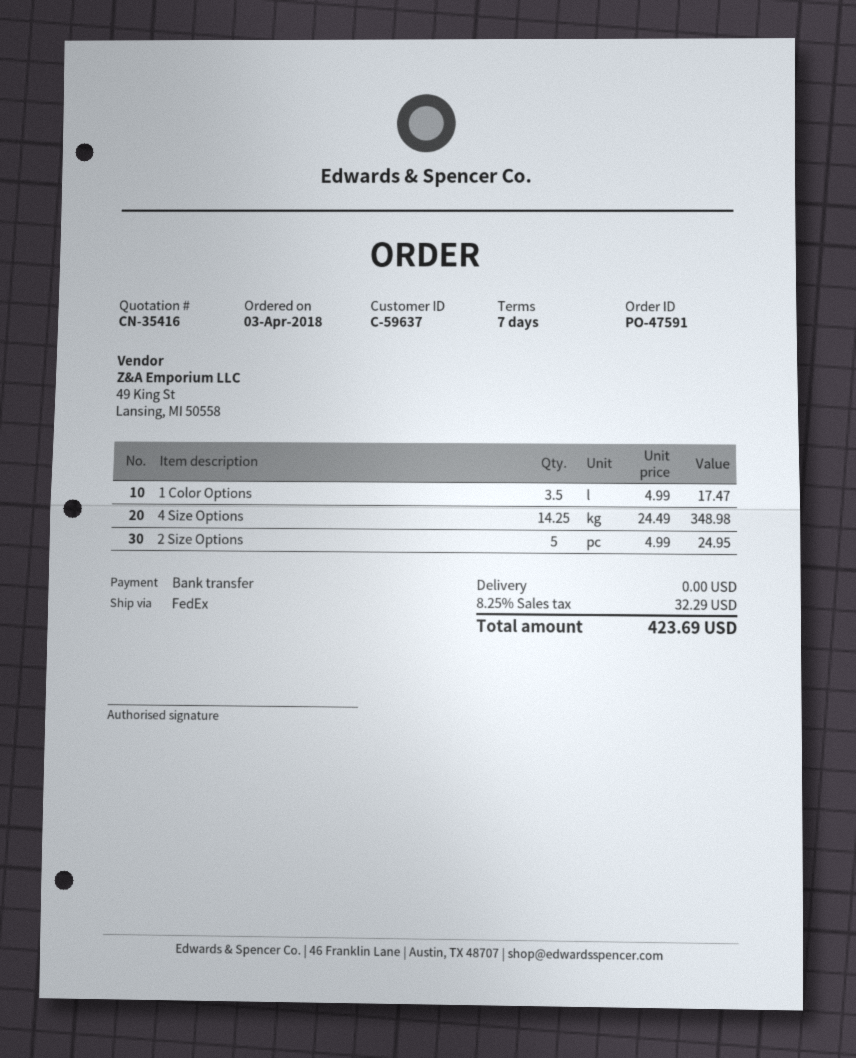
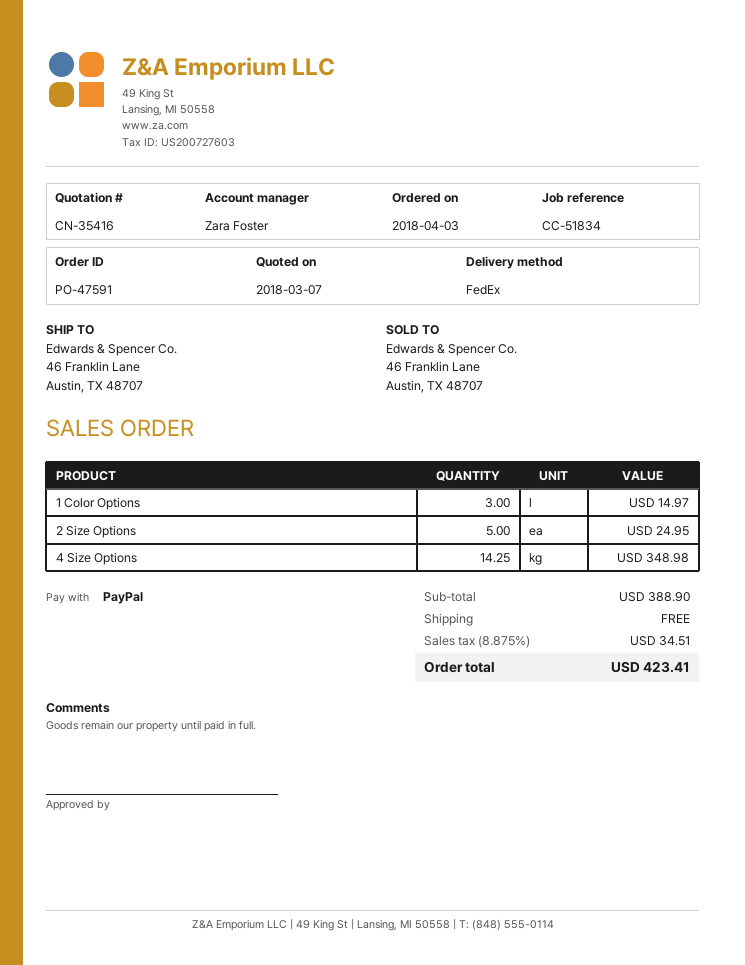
payment method: bank transfer -> PayPal
1 Color Options: 3.5 for 17.47 -> 3 for 14.97
tax: 8.25% = 32.29 -> 8.875% = 34.51
total: 423.69 -> 423.41

